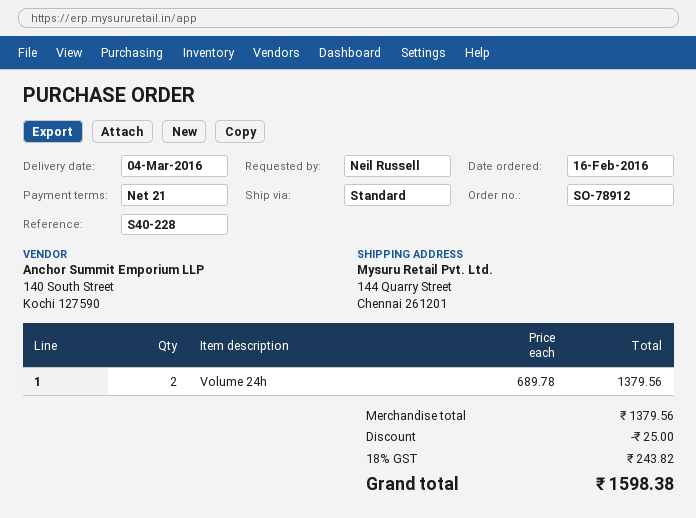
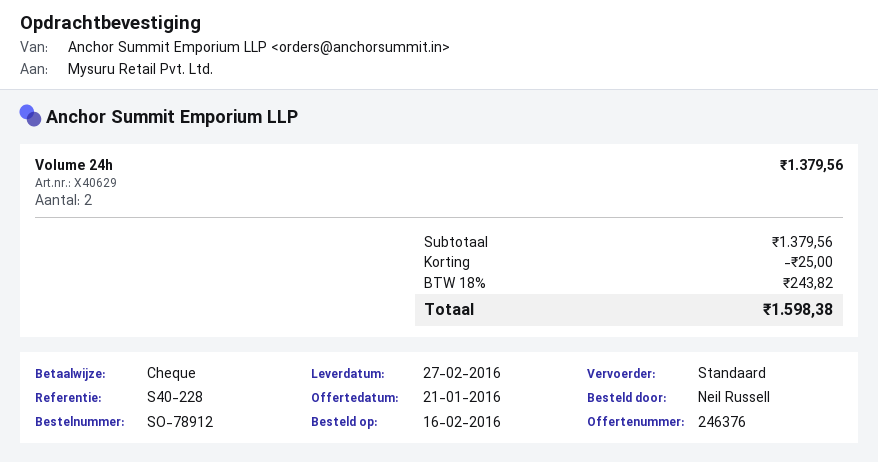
delivery date: 2016-03-04 -> 2016-02-27

